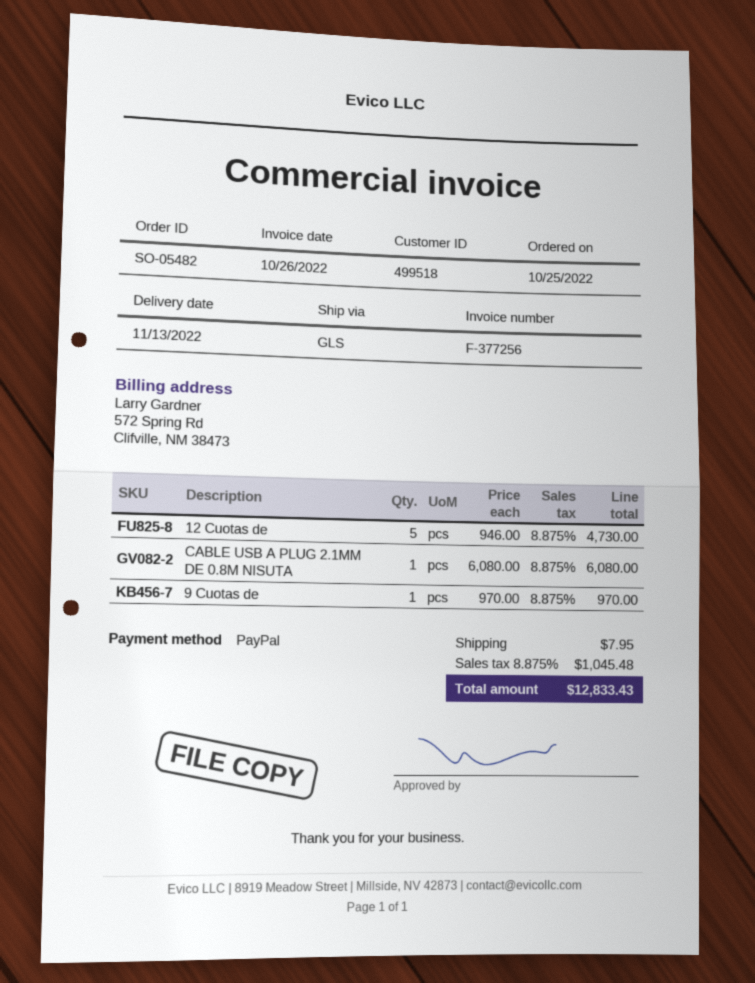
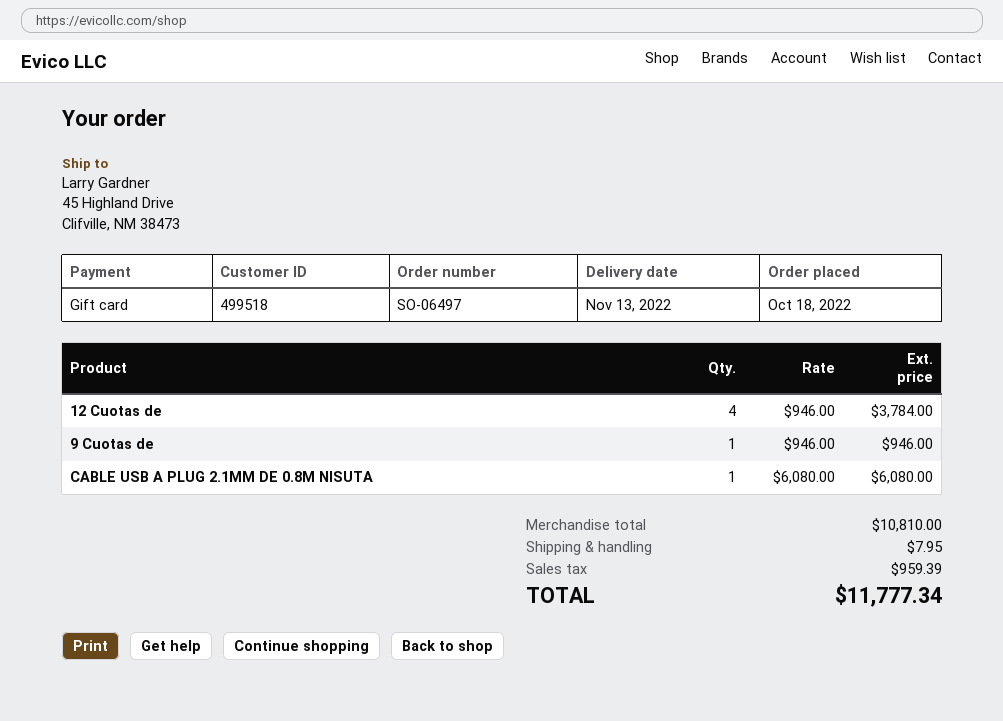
order number: SO-05482 -> SO-06497
order date: 2022-10-25 -> 2022-10-18
payment method: PayPal -> gift card
12 Cuotas de: 5 x 946.00 = 4730.00 -> 4 x 946.00 = 3784.00
9 Cuotas de: 1 x 970.00 = 970.00 -> 1 x 946.00 = 946.00
tax: 1045.48 -> 959.39
total: 12833.43 -> 11777.34

